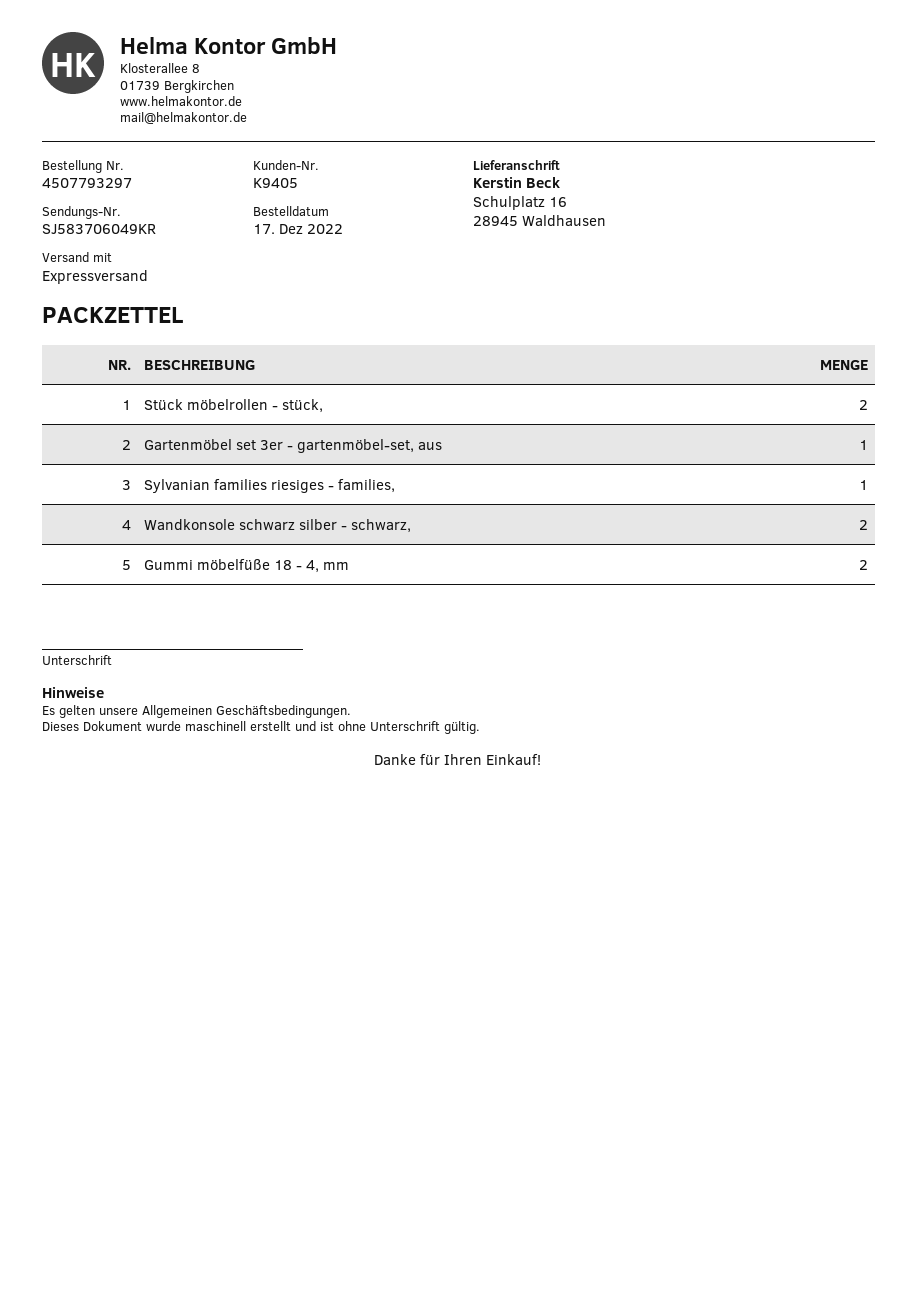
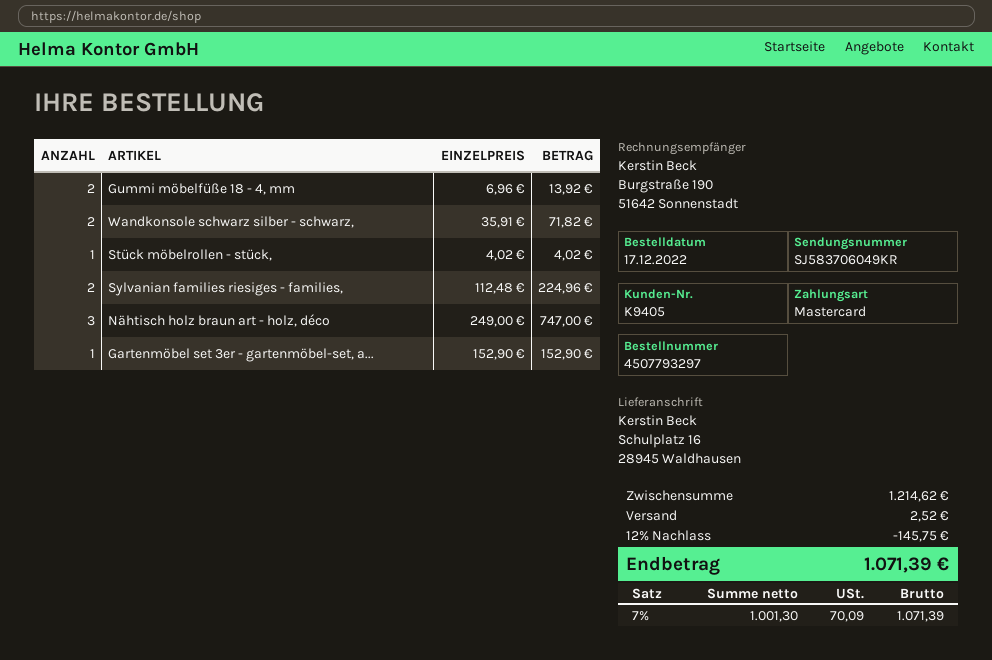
Stück möbelrollen - stück,: 2 -> 1
Sylvanian families riesiges - families,: 1 -> 2
Nähtisch holz braun art - holz, déco: none -> 3

